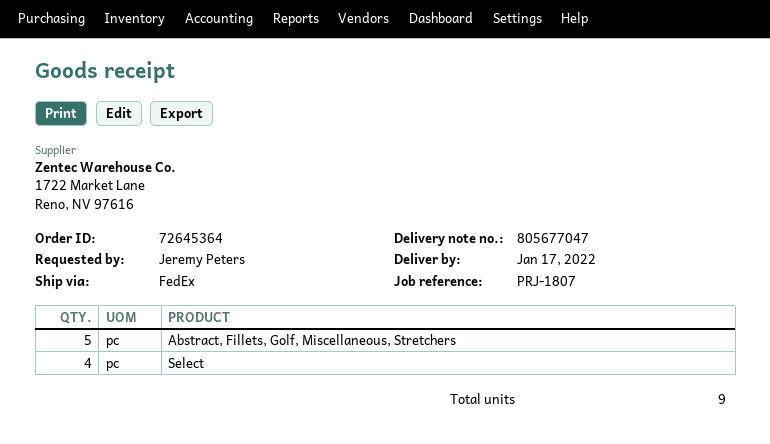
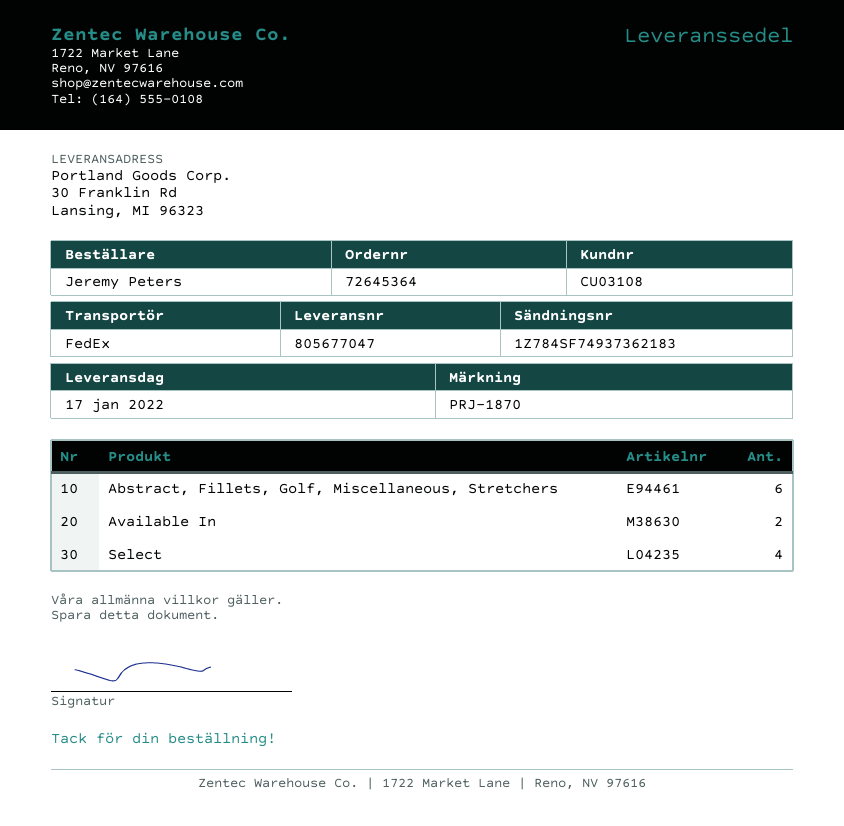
reference: PRJ-1807 -> PRJ-1870
Abstract, Fillets, Golf, Miscellaneous, Stretchers: 5 -> 6
Available In: none -> 2

